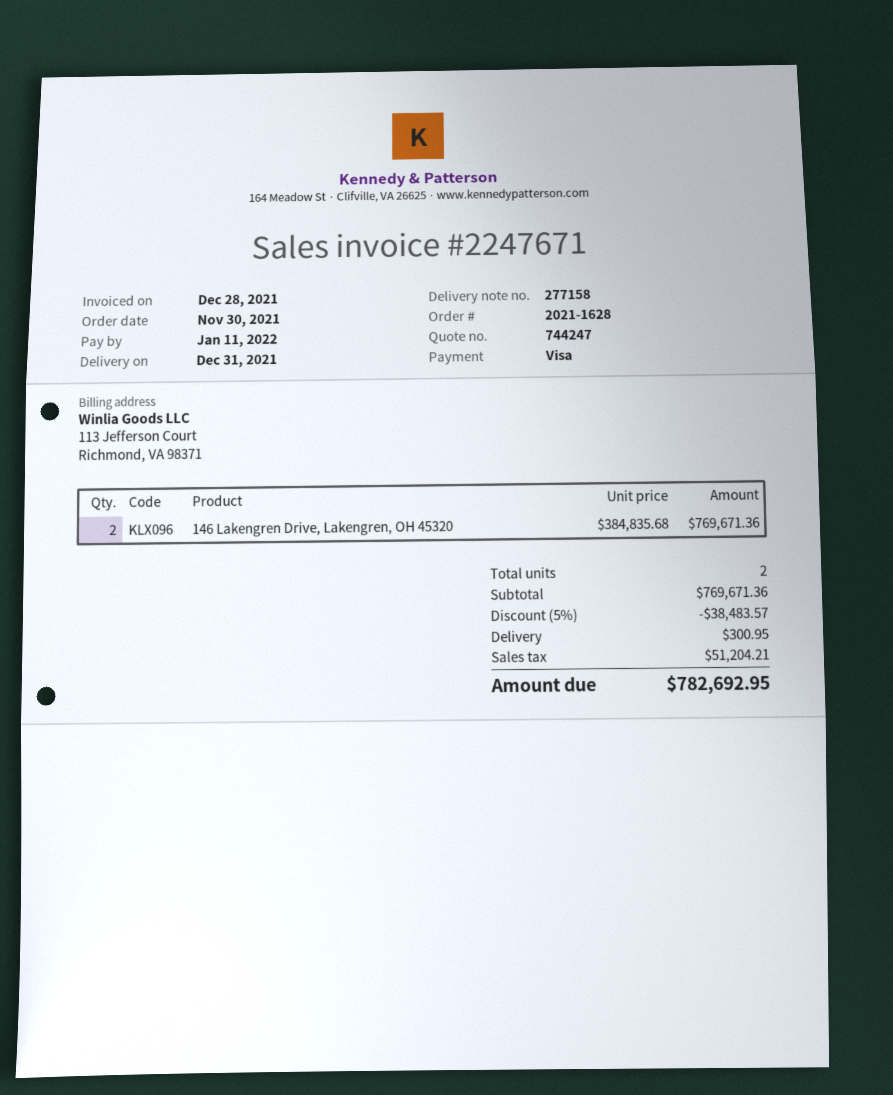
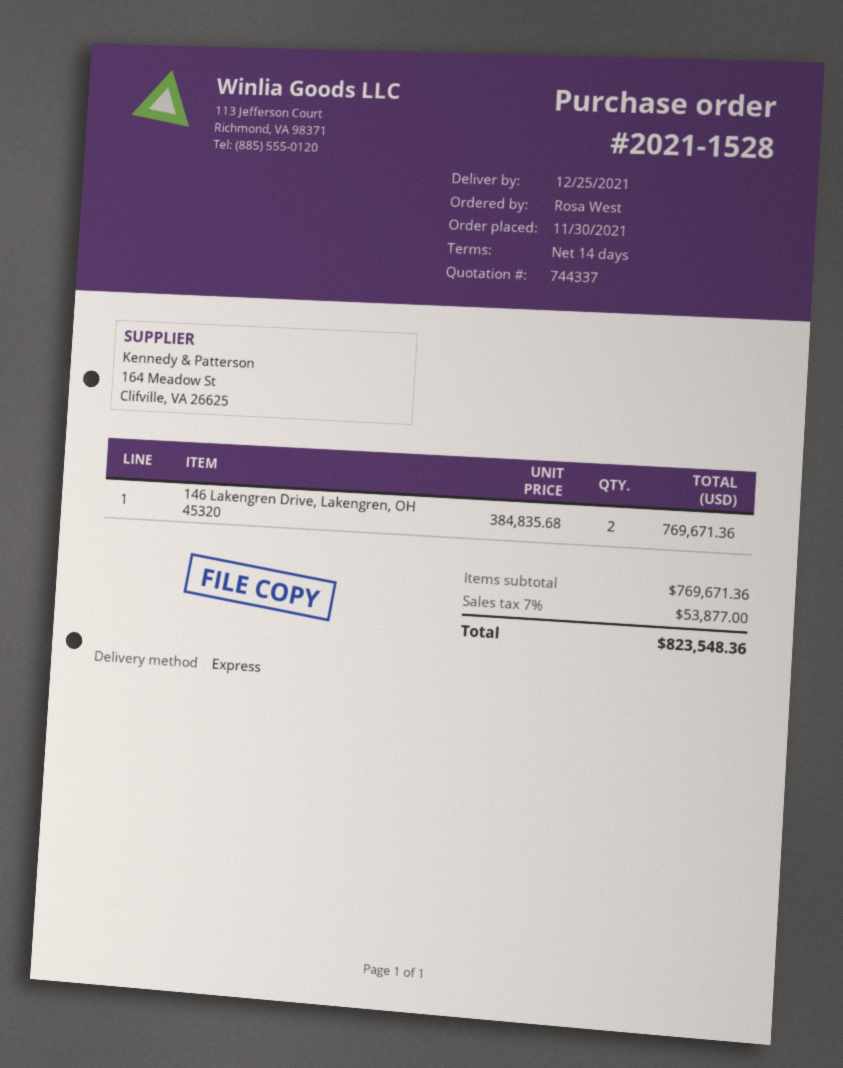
quote number: 744247 -> 744337
order number: 2021-1628 -> 2021-1528
delivery date: 2021-12-31 -> 2021-12-25
discount: 5% = 38483.57 -> none
shipping: 300.95 -> none
tax: 51204.21 -> 53877.00
total: 782692.95 -> 823548.36

